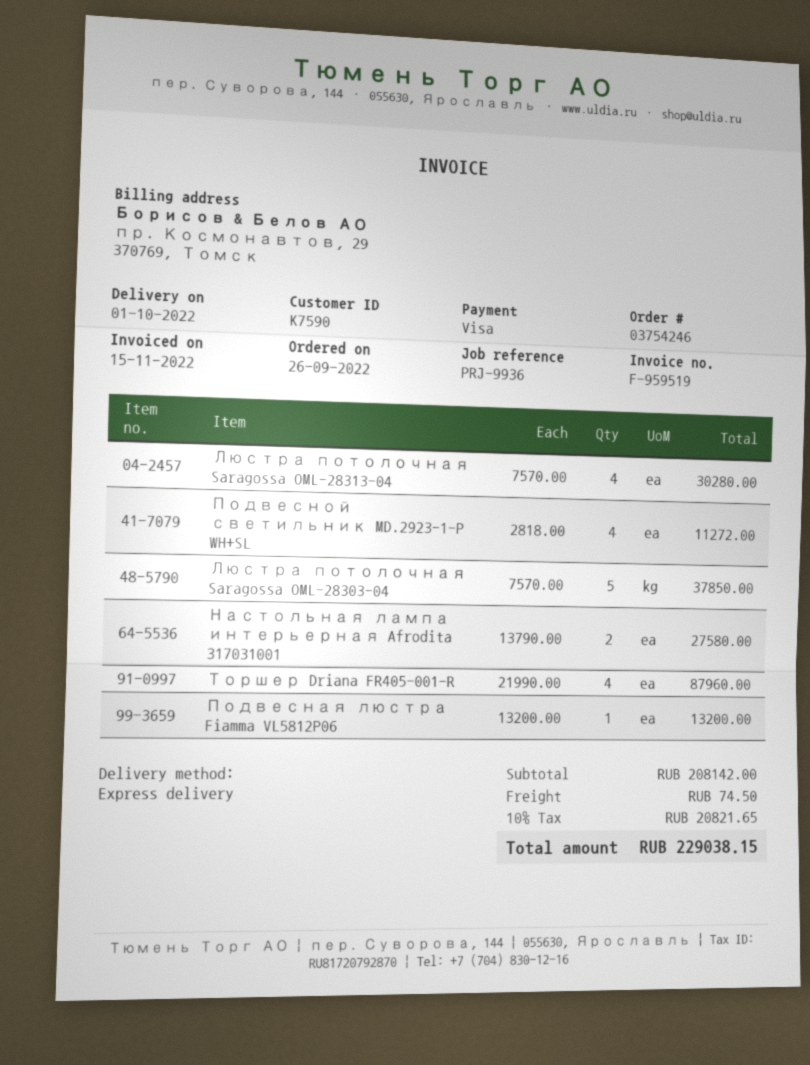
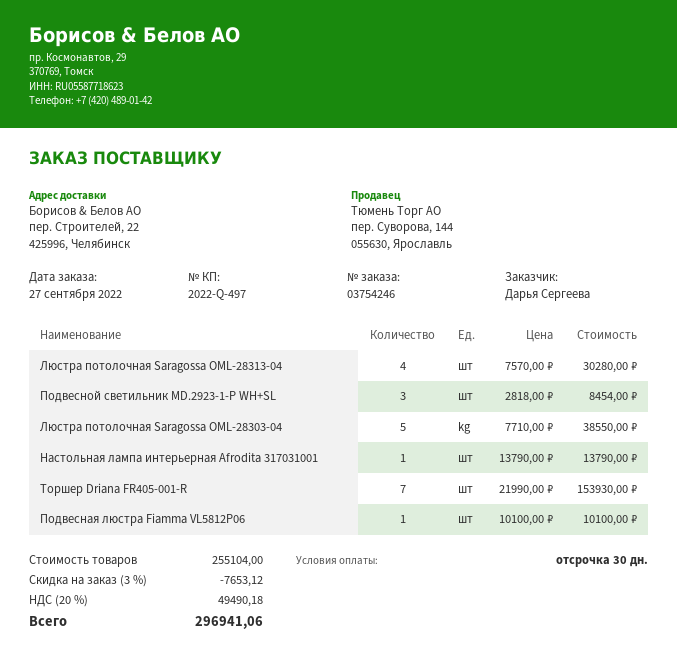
order date: 2022-09-26 -> 2022-09-27
Подвесной светильник MD.2923-1-P WH+SL: 4 x 2818.00 = 11272.00 -> 3 x 2818.00 = 8454.00
Люстра потолочная Saragossa OML-28303-04: 5 x 7570.00 = 37850.00 -> 5 x 7710.00 = 38550.00
Настольная лампа интерьерная Afrodita 317031001: 2 x 13790.00 = 27580.00 -> 1 x 13790.00 = 13790.00
Торшер Driana FR405-001-R: 4 x 21990.00 = 87960.00 -> 7 x 21990.00 = 153930.00
Подвесная люстра Fiamma VL5812P06: 1 x 13200.00 = 13200.00 -> 1 x 10100.00 = 10100.00
subtotal: 208142.00 -> 255104.00
discount: none -> 3% = 7653.12
shipping: 74.50 -> none
tax: 10% = 20821.65 -> 20% = 49490.18
total: 229038.15 -> 296941.06

